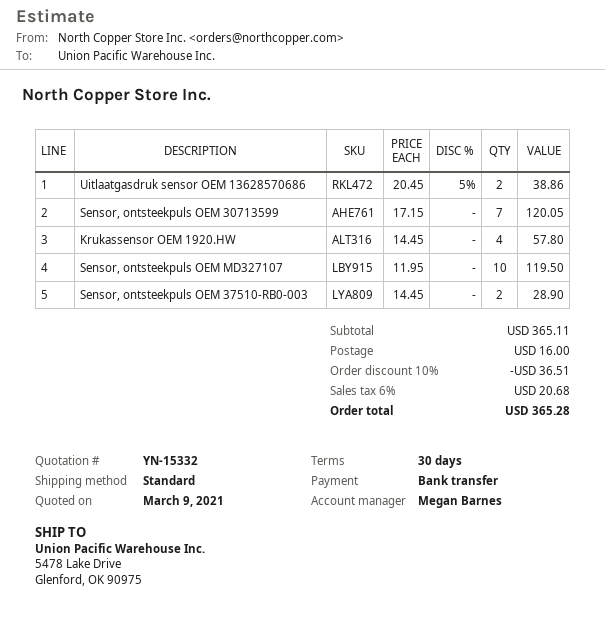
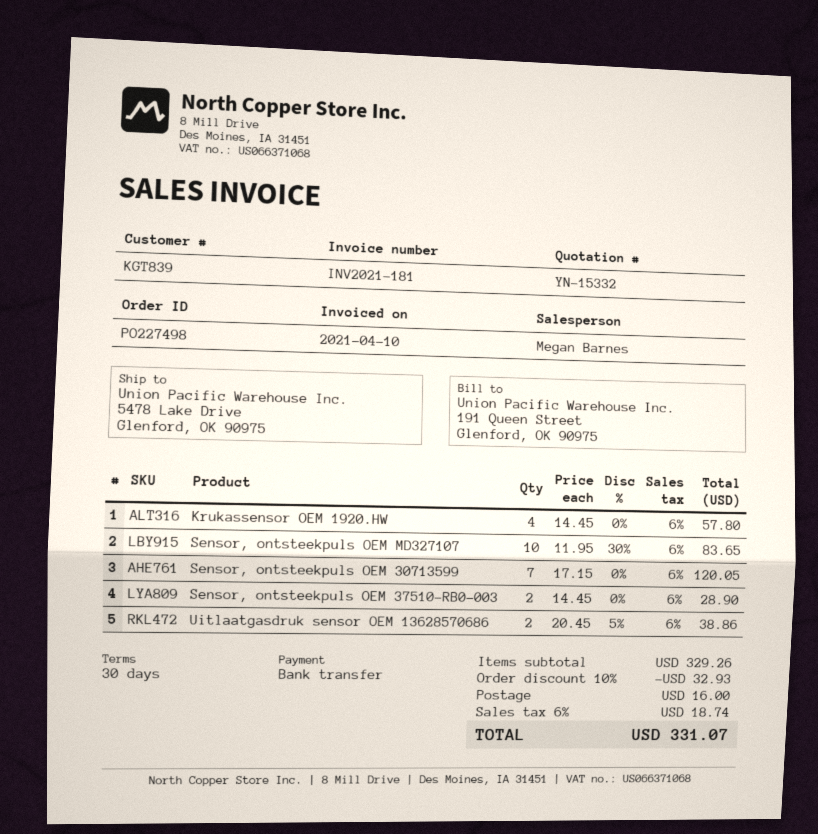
Sensor, ontsteekpuls OEM MD327107: 10 x 11.95 = 119.50 -> 10 x 11.95 - 30% = 83.65
subtotal: 365.11 -> 329.26
discount: 10% = 36.51 -> 10% = 32.93
tax: 6% = 20.68 -> 6% = 18.74
total: 365.28 -> 331.07

